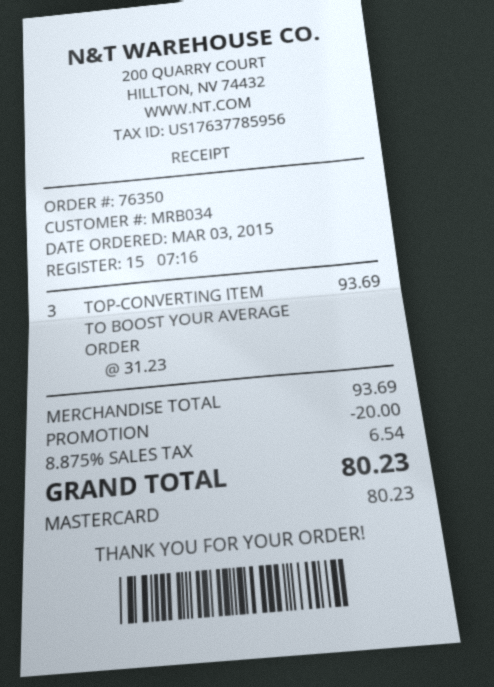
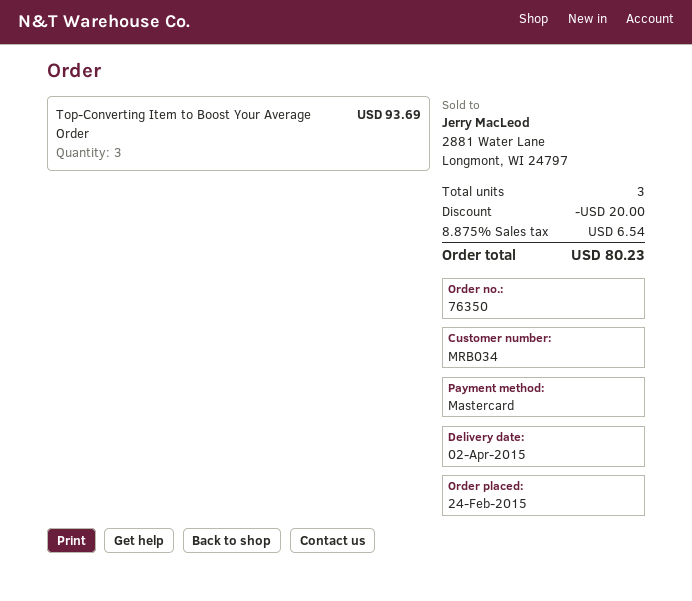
order date: 2015-03-03 -> 2015-02-24

